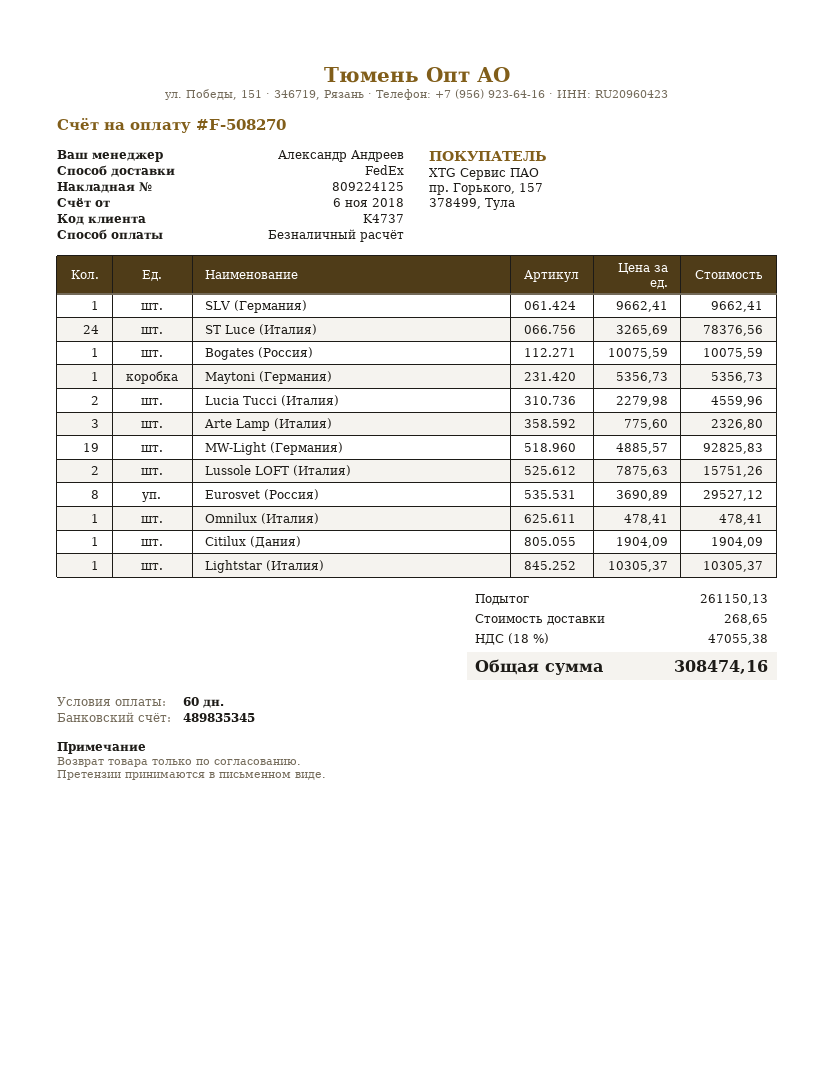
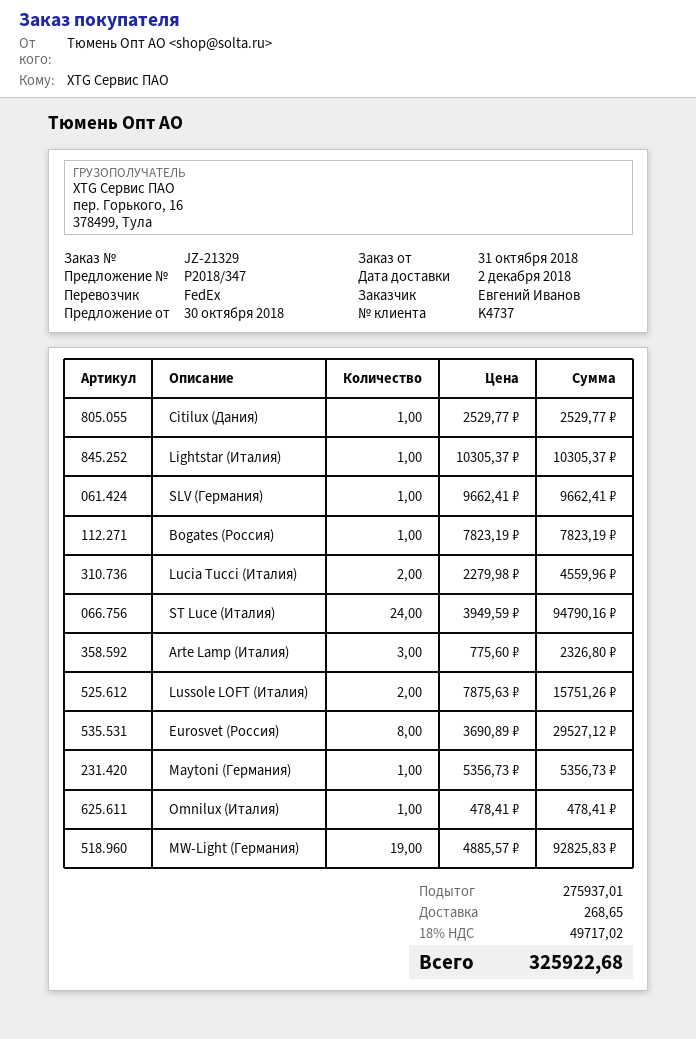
ST Luce (Италия): 24 x 3265.69 = 78376.56 -> 24 x 3949.59 = 94790.16
Bogates (Россия): 1 x 10075.59 = 10075.59 -> 1 x 7823.19 = 7823.19
Citilux (Дания): 1 x 1904.09 = 1904.09 -> 1 x 2529.77 = 2529.77
subtotal: 261150.13 -> 275937.01
tax: 18% = 47055.38 -> 18% = 49717.02
total: 308474.16 -> 325922.68

